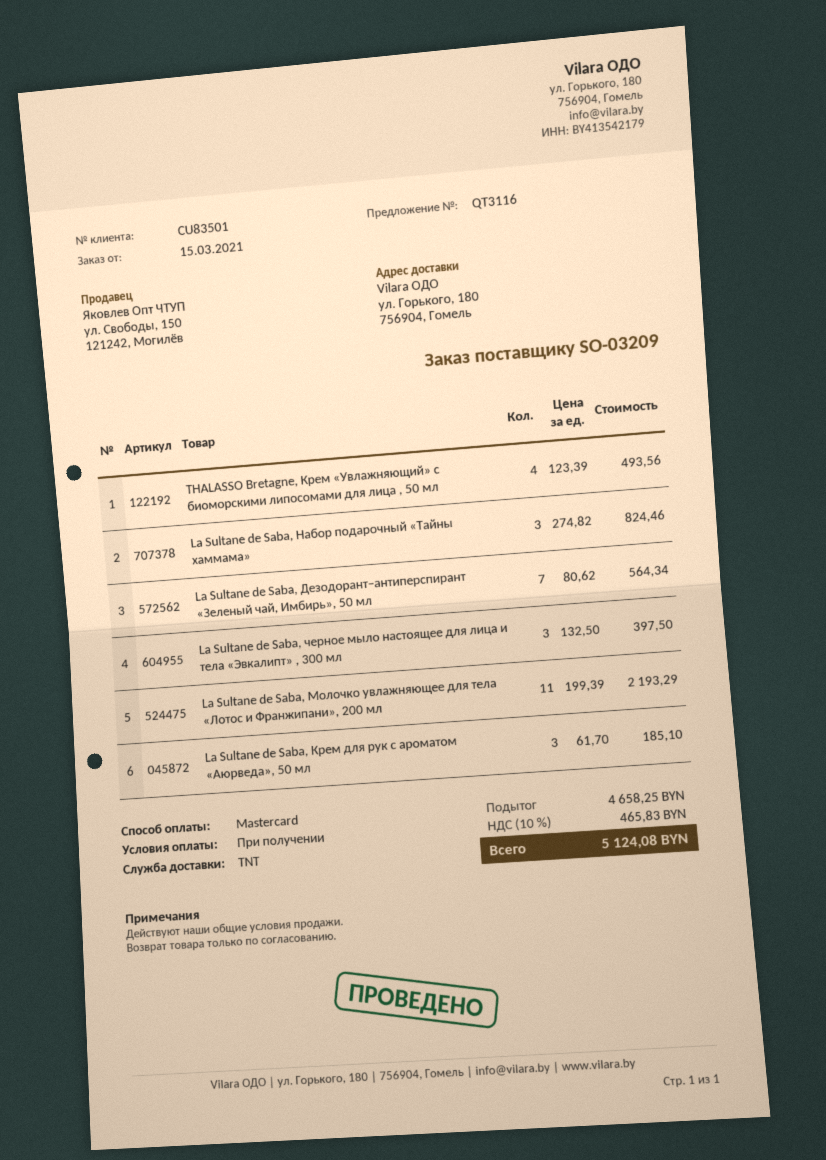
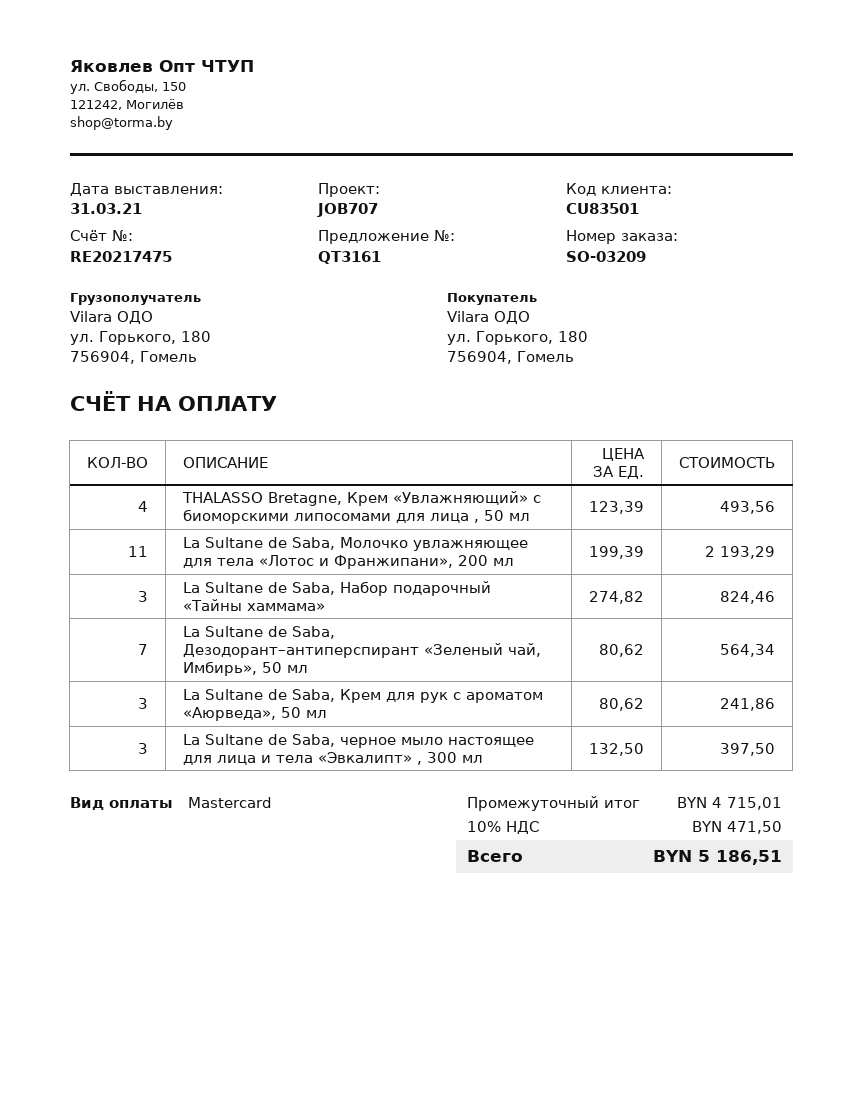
quote number: QT3116 -> QT3161
La Sultane de Saba, Крем для рук с ароматом «Аюрведа», 50 мл: 3 x 61.70 = 185.10 -> 3 x 80.62 = 241.86
subtotal: 4658.25 -> 4715.01
tax: 10% = 465.83 -> 10% = 471.50
total: 5124.08 -> 5186.51

